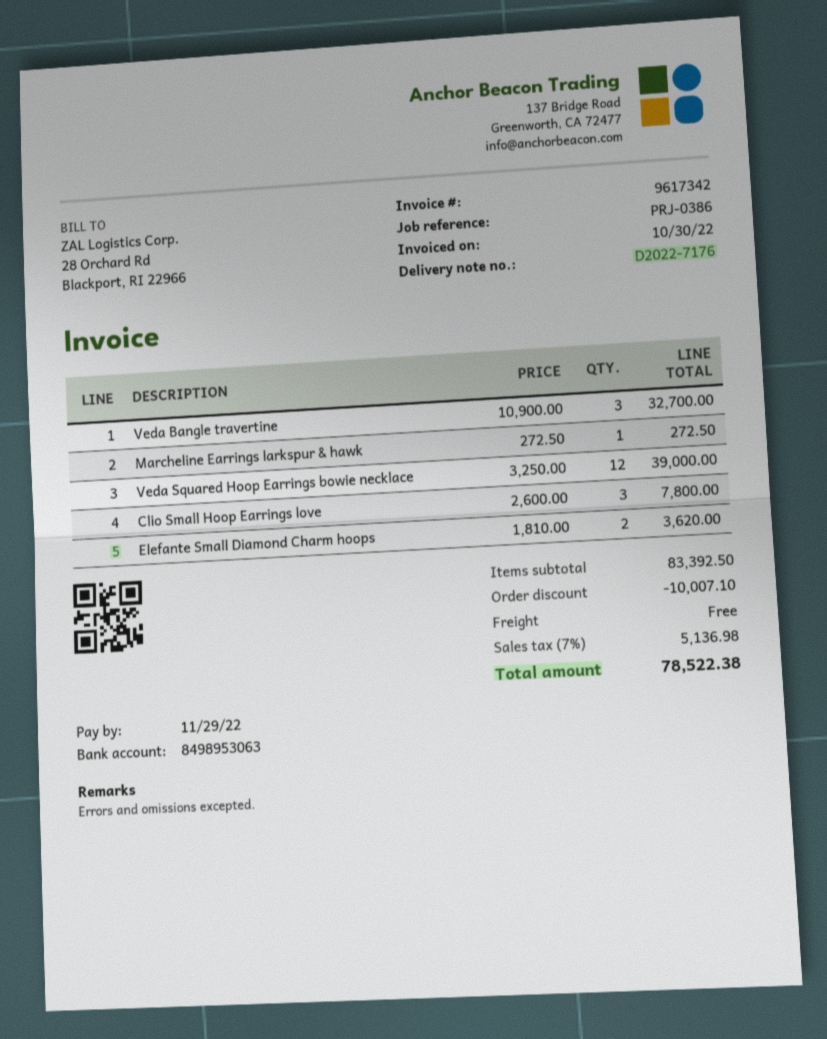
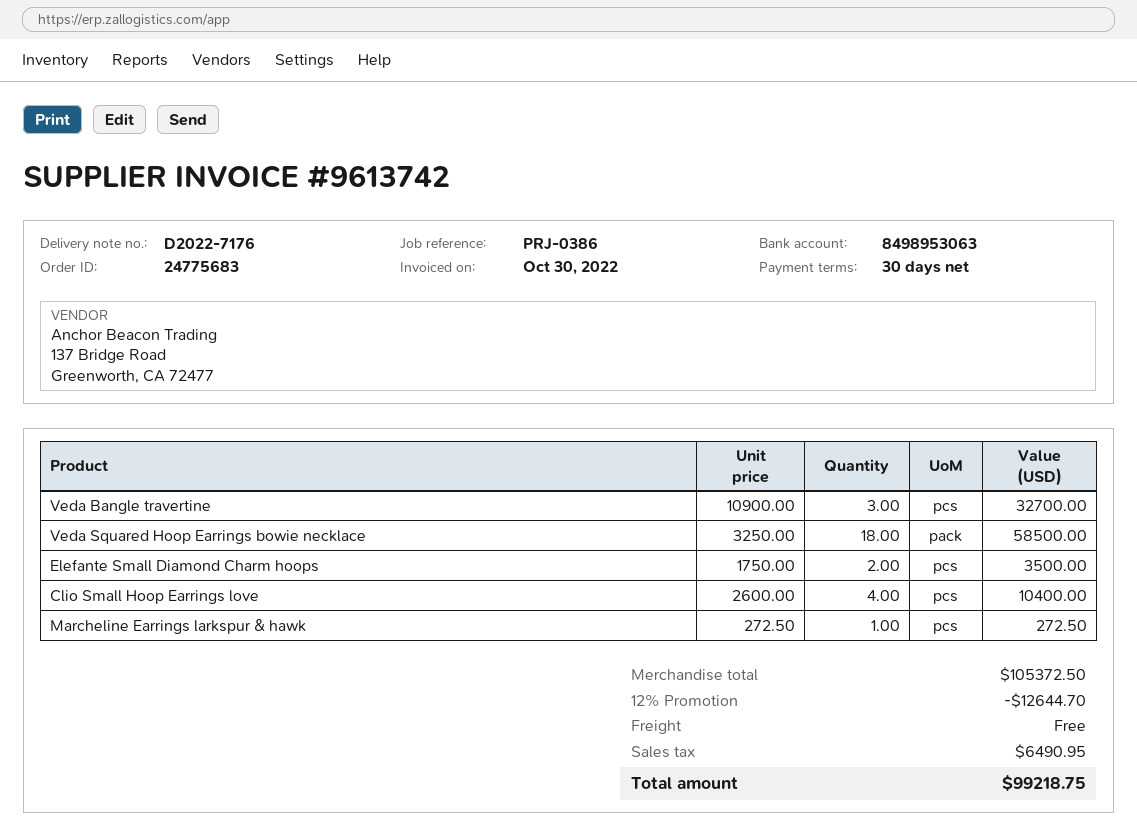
invoice number: 9617342 -> 9613742
Veda Squared Hoop Earrings bowie necklace: 12 x 3250.00 = 39000.00 -> 18 x 3250.00 = 58500.00
Clio Small Hoop Earrings love: 3 x 2600.00 = 7800.00 -> 4 x 2600.00 = 10400.00
Elefante Small Diamond Charm hoops: 2 x 1810.00 = 3620.00 -> 2 x 1750.00 = 3500.00
subtotal: 83392.50 -> 105372.50
discount: 10007.10 -> 12644.70
tax: 5136.98 -> 6490.95
total: 78522.38 -> 99218.75

